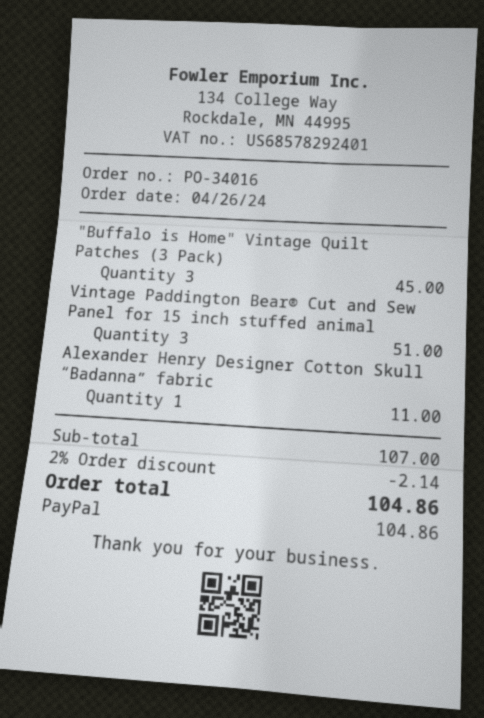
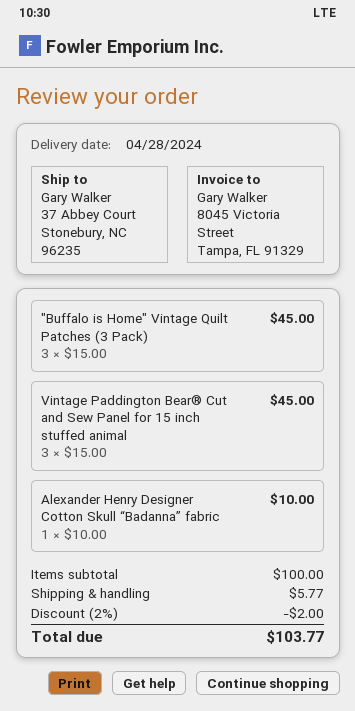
Vintage Paddington Bear® Cut and Sew Panel for 15 inch stuffed animal: 3 for 51.00 -> 3 for 45.00
Alexander Henry Designer Cotton Skull “Badanna” fabric: 1 for 11.00 -> 1 for 10.00
subtotal: 107.00 -> 100.00
discount: 2% = 2.14 -> 2% = 2.00
shipping: none -> 5.77
total: 104.86 -> 103.77

